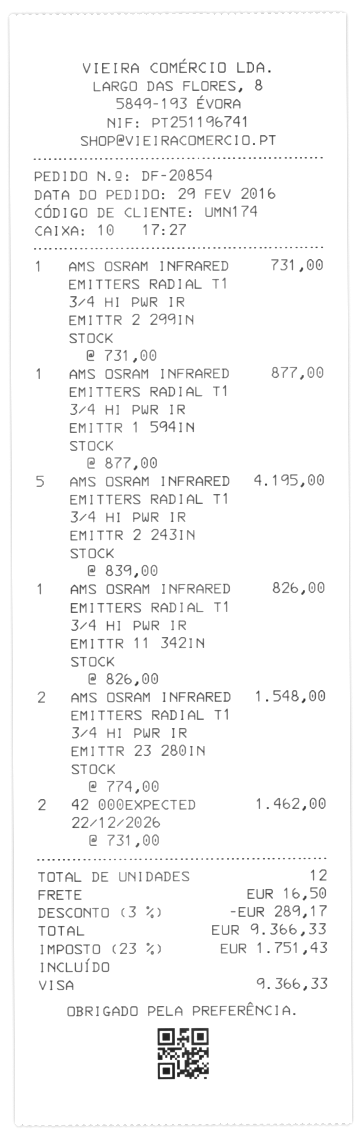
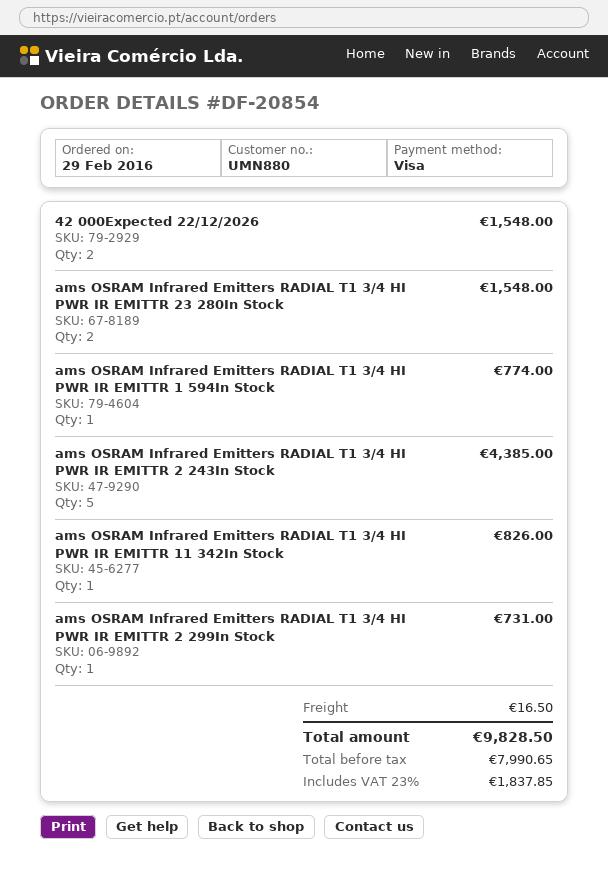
customer number: UMN174 -> UMN880
AMS OSRAM INFRARED EMITTERS RADIAL T1 3/4 HI PWR IR EMITTR 1 594IN STOCK: 1 for 877.00 -> 1 for 774.00
AMS OSRAM INFRARED EMITTERS RADIAL T1 3/4 HI PWR IR EMITTR 2 243IN STOCK: 5 for 4195.00 -> 5 for 4385.00
42 000EXPECTED 22/12/2026: 2 for 1462.00 -> 2 for 1548.00
discount: 3% = 289.17 -> none
tax: 23% = 1751.43 -> 23% = 1837.85
total: 9366.33 -> 9828.50

